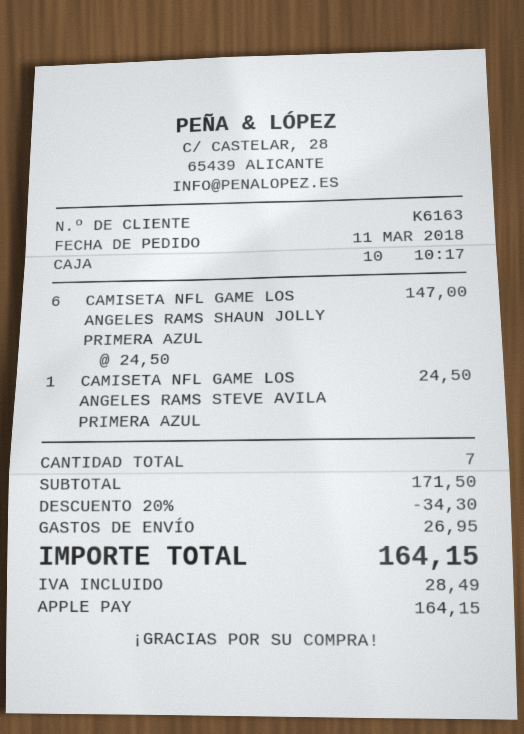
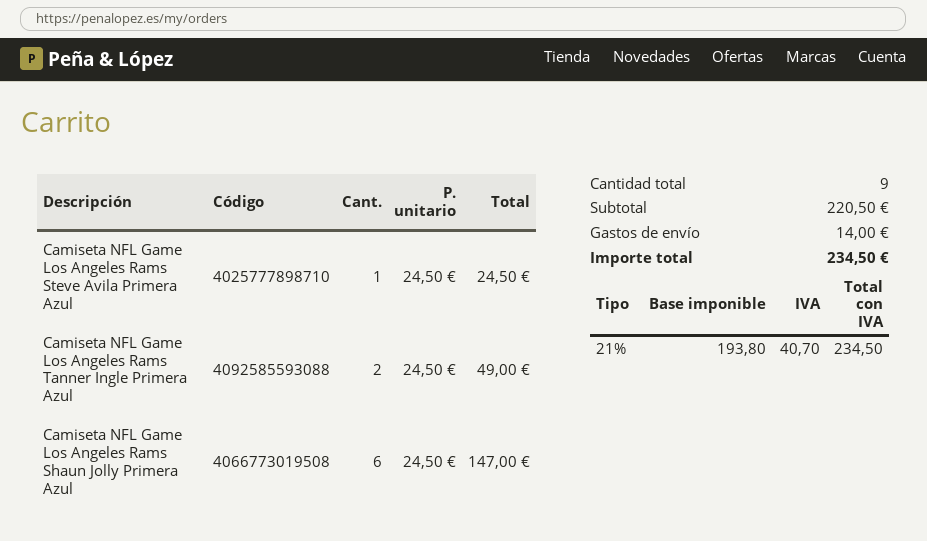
Camiseta NFL Game Los Angeles Rams Tanner Ingle Primera Azul: none -> 2 x 24.50 = 49.00
total quantity: 7 -> 9
subtotal: 171.50 -> 220.50
discount: 20% = 34.30 -> none
shipping: 26.95 -> 14.00
tax: 28.49 -> 40.70
total: 164.15 -> 234.50

